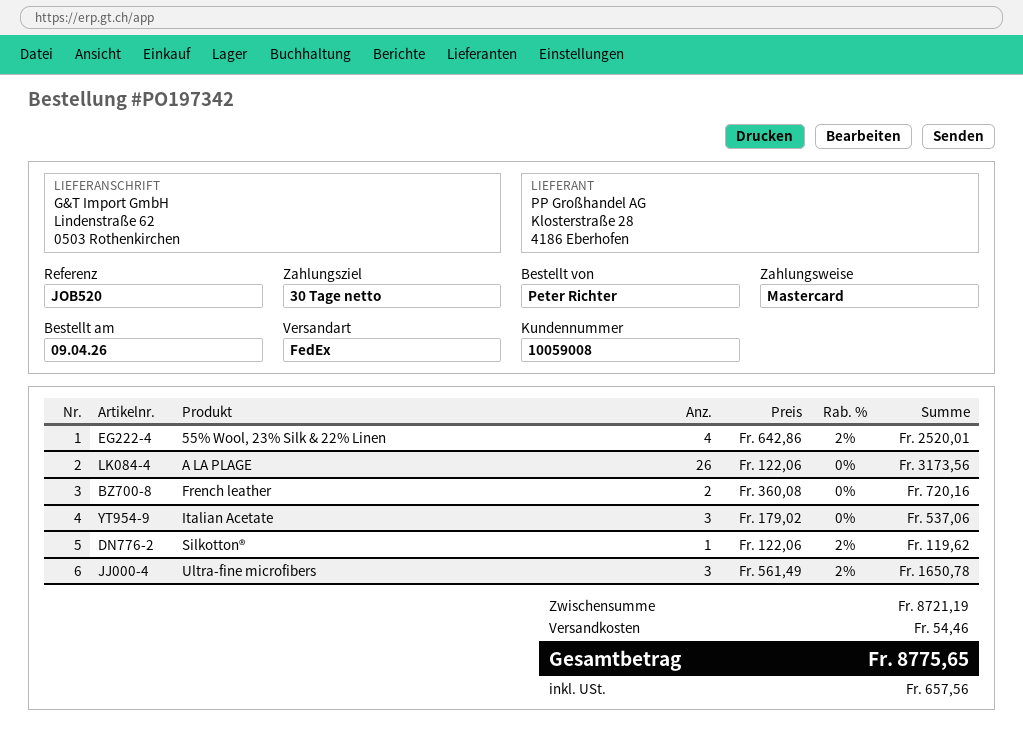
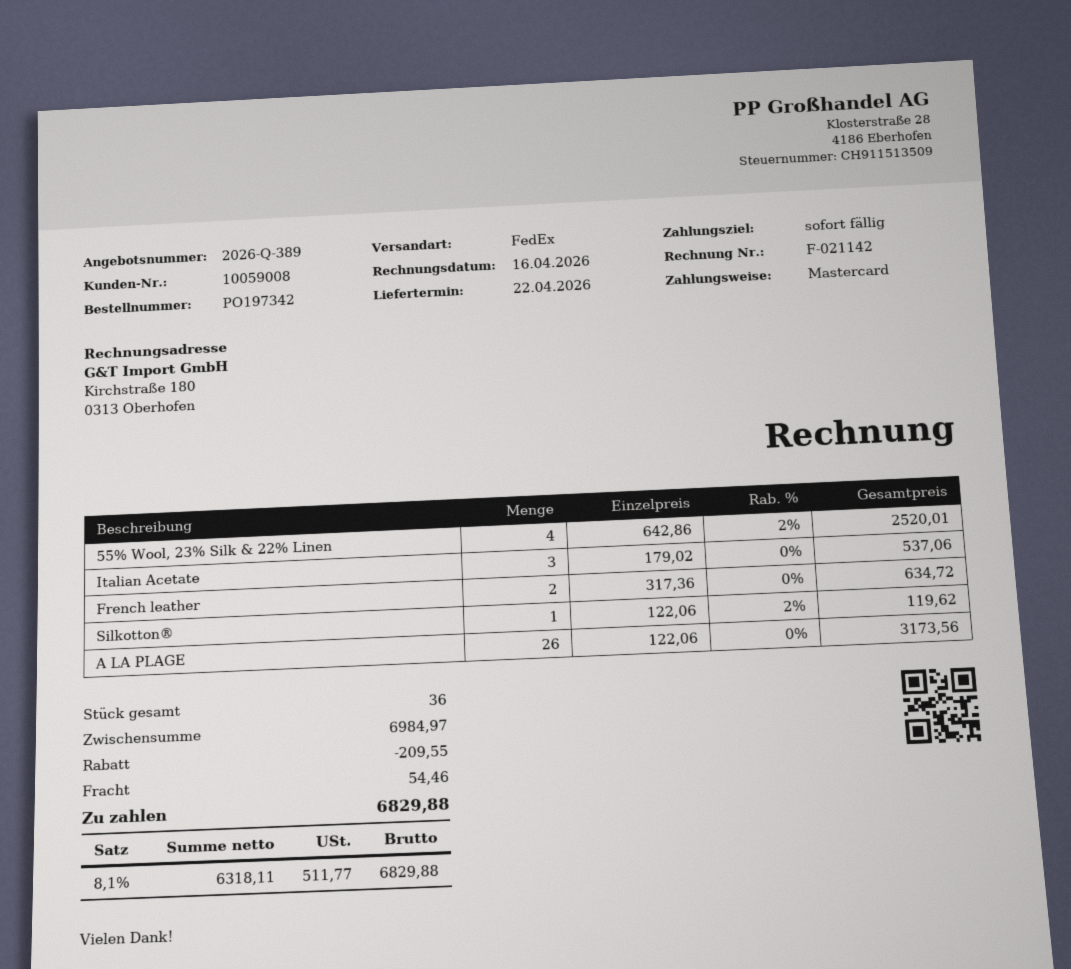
payment terms: 30 days -> on receipt
French leather: 2 x 360.08 = 720.16 -> 2 x 317.36 = 634.72
Ultra-fine microfibers: 3 x 561.49 - 2% = 1650.78 -> none
subtotal: 8721.19 -> 6984.97
discount: none -> 209.55
tax: 657.56 -> 511.77
total: 8775.65 -> 6829.88

